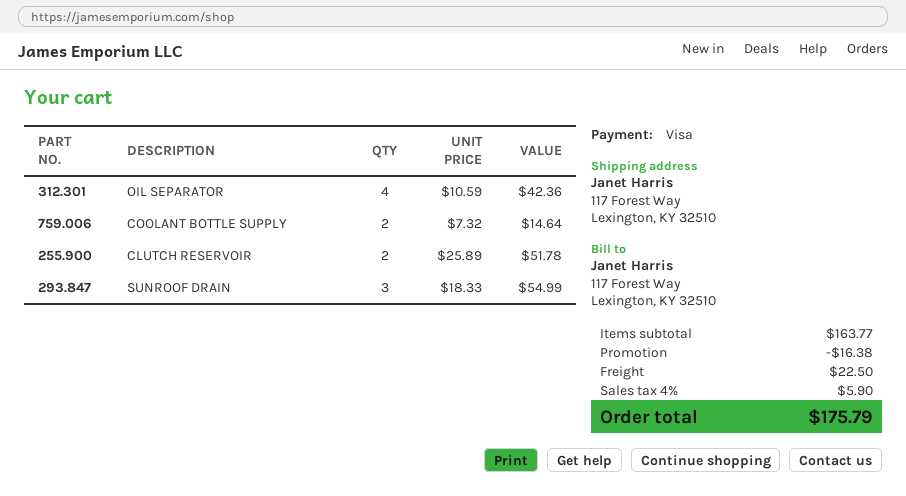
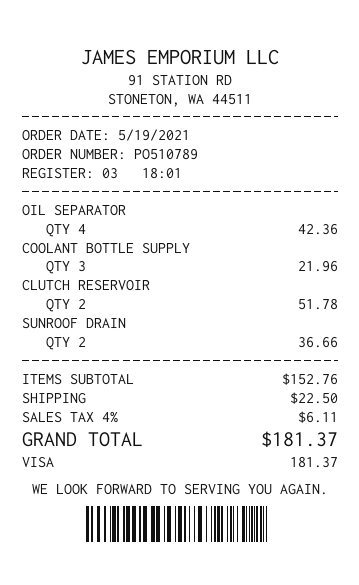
COOLANT BOTTLE SUPPLY: 2 for 14.64 -> 3 for 21.96
SUNROOF DRAIN: 3 for 54.99 -> 2 for 36.66
subtotal: 163.77 -> 152.76
discount: 16.38 -> none
tax: 4% = 5.90 -> 4% = 6.11
total: 175.79 -> 181.37

